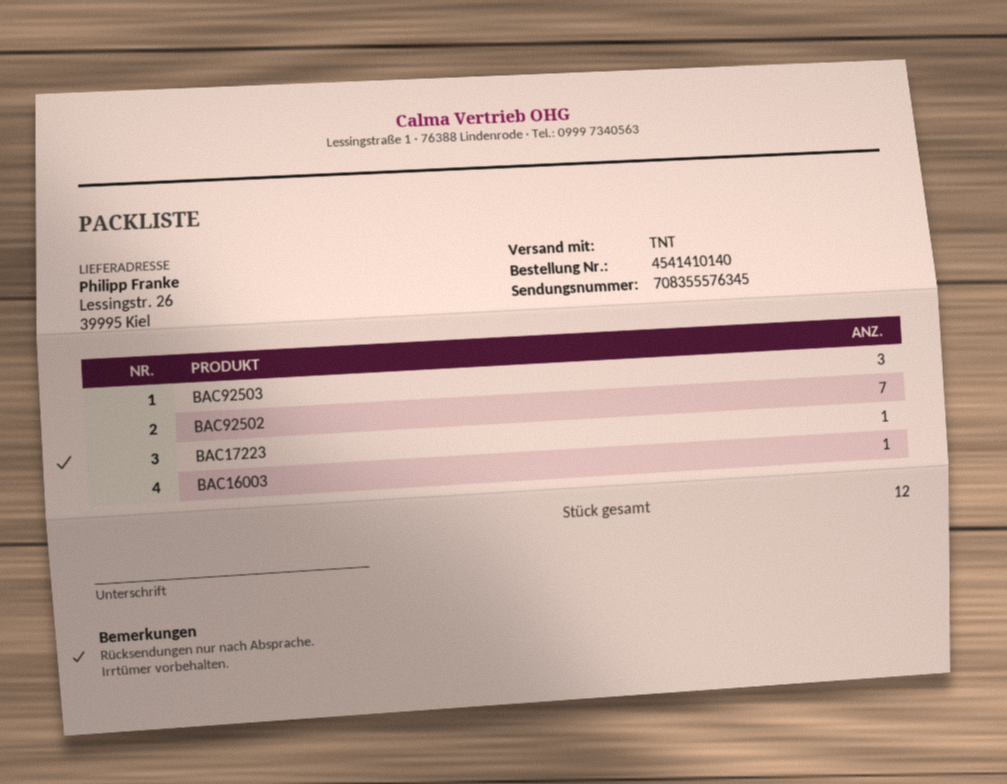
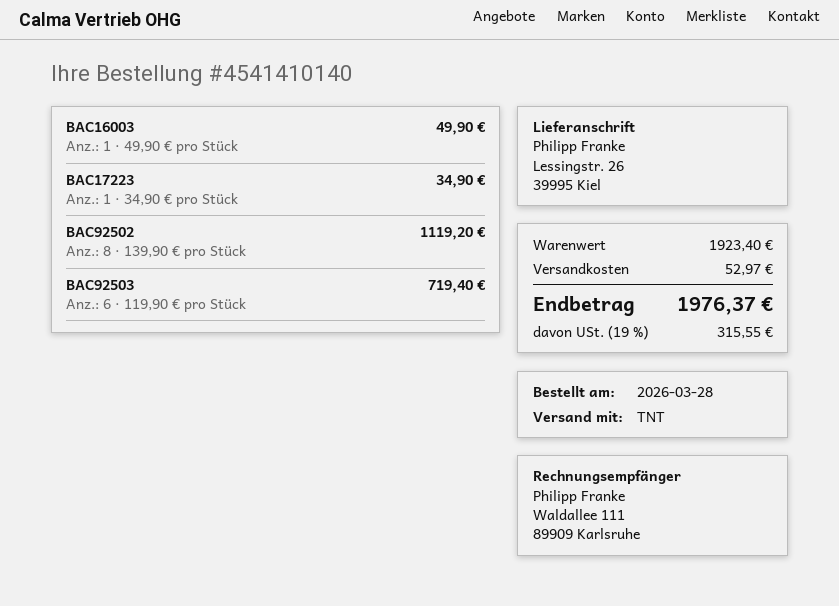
BAC92503: 3 -> 6
BAC92502: 7 -> 8

